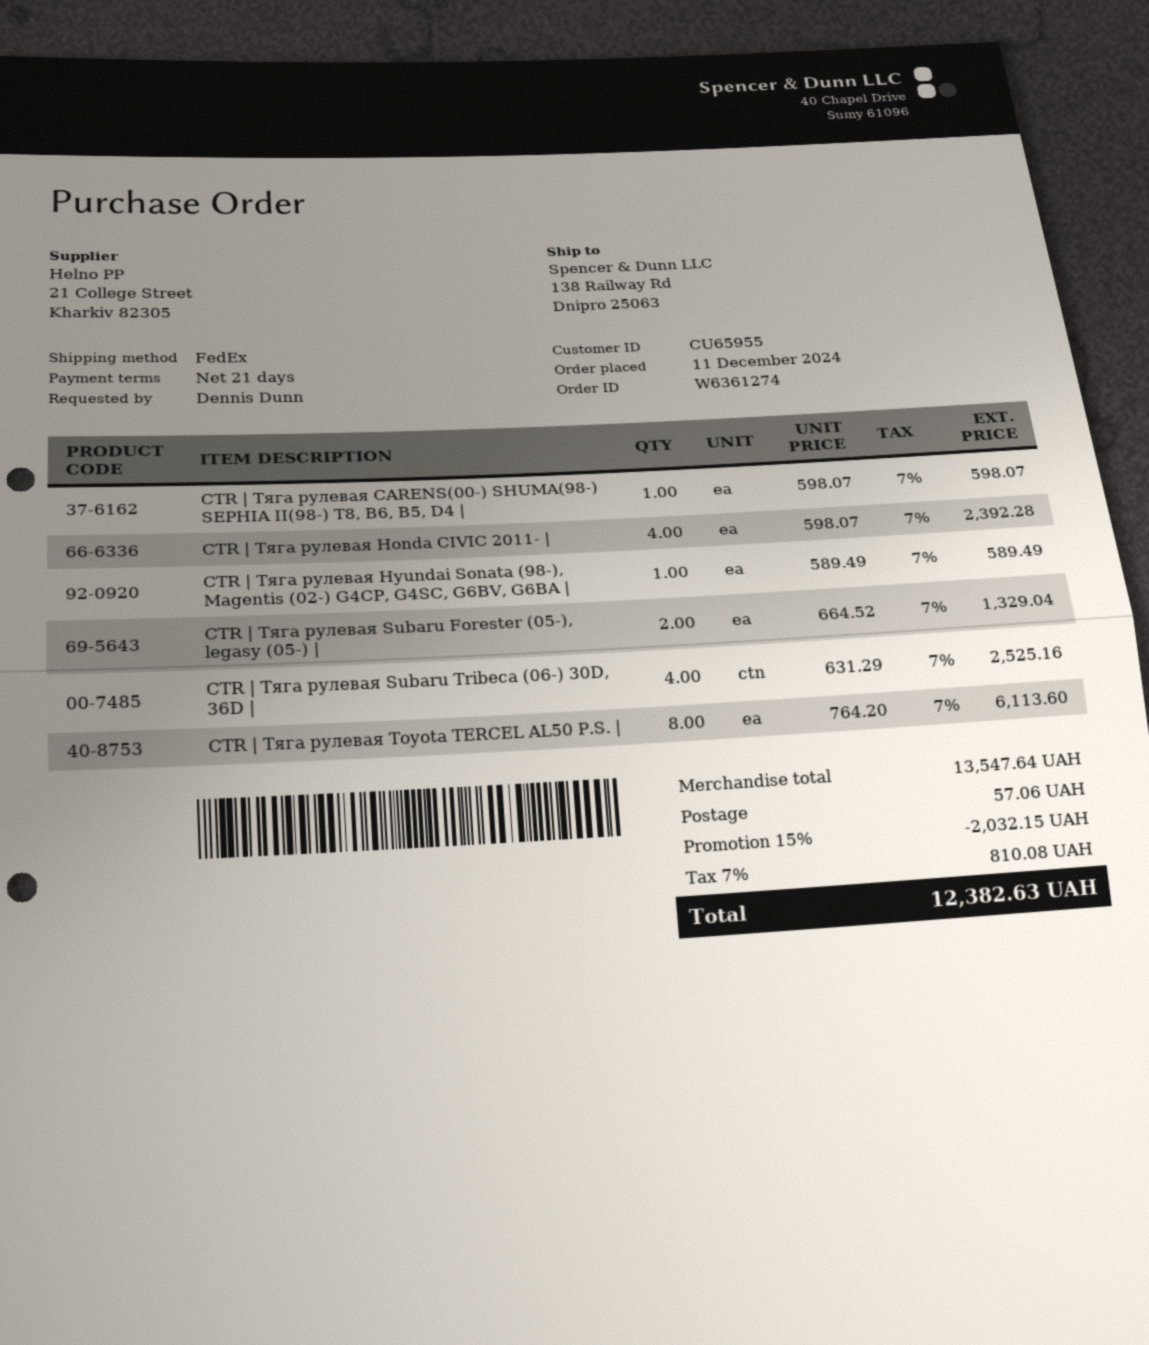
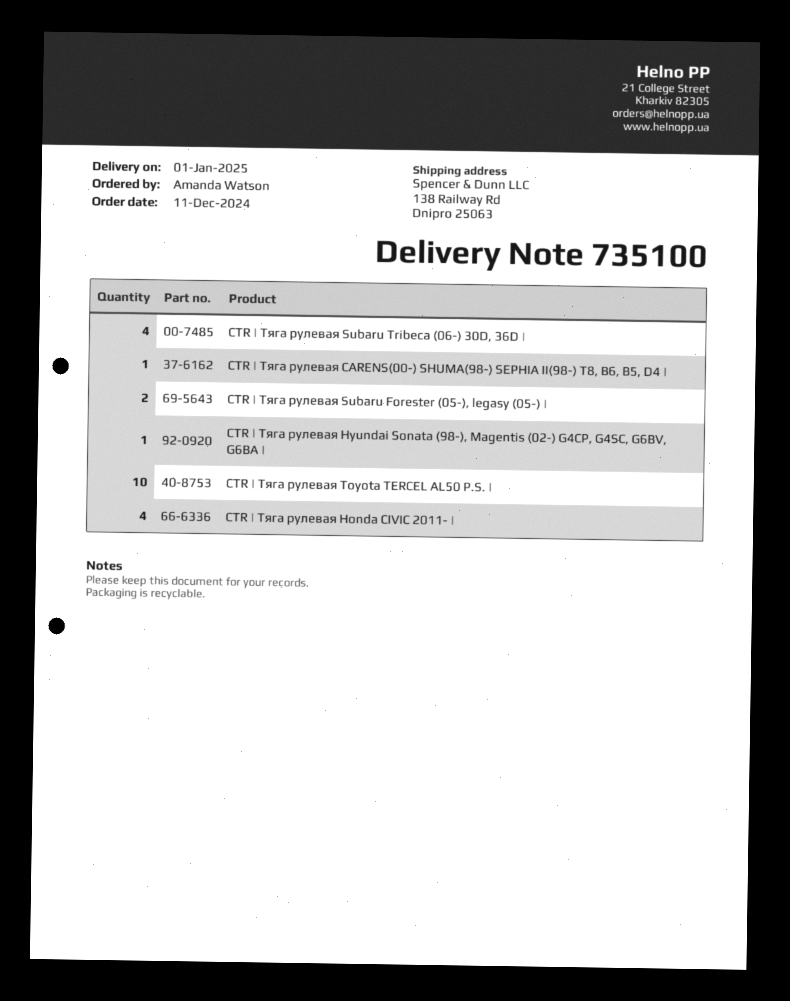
ordered by: Dennis Dunn -> Amanda Watson
CTR | Тяга рулевая Toyota TERCEL AL50 P.S. |: 8 -> 10

